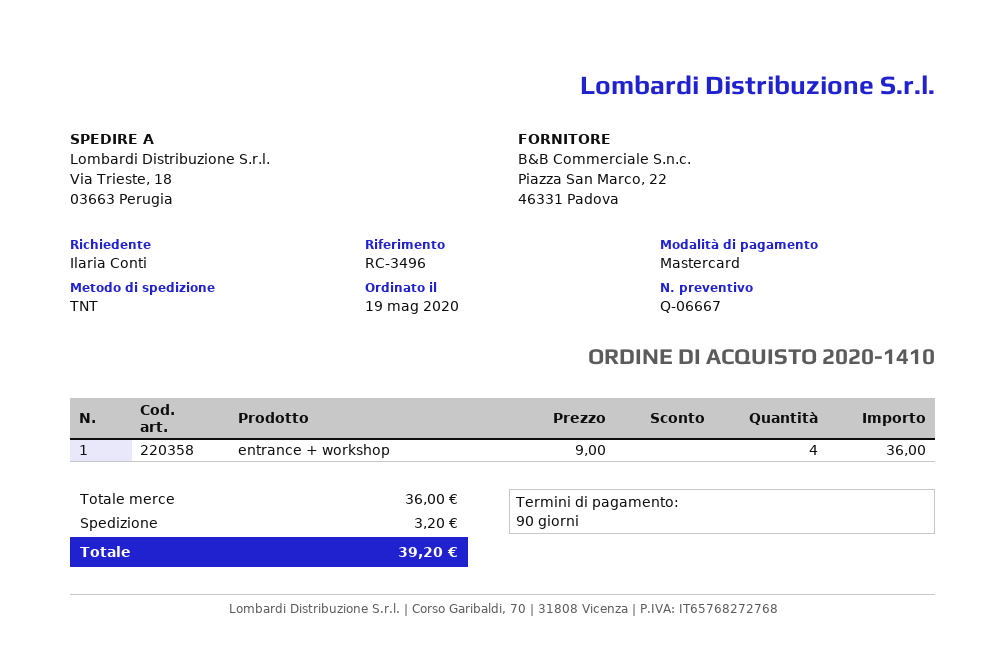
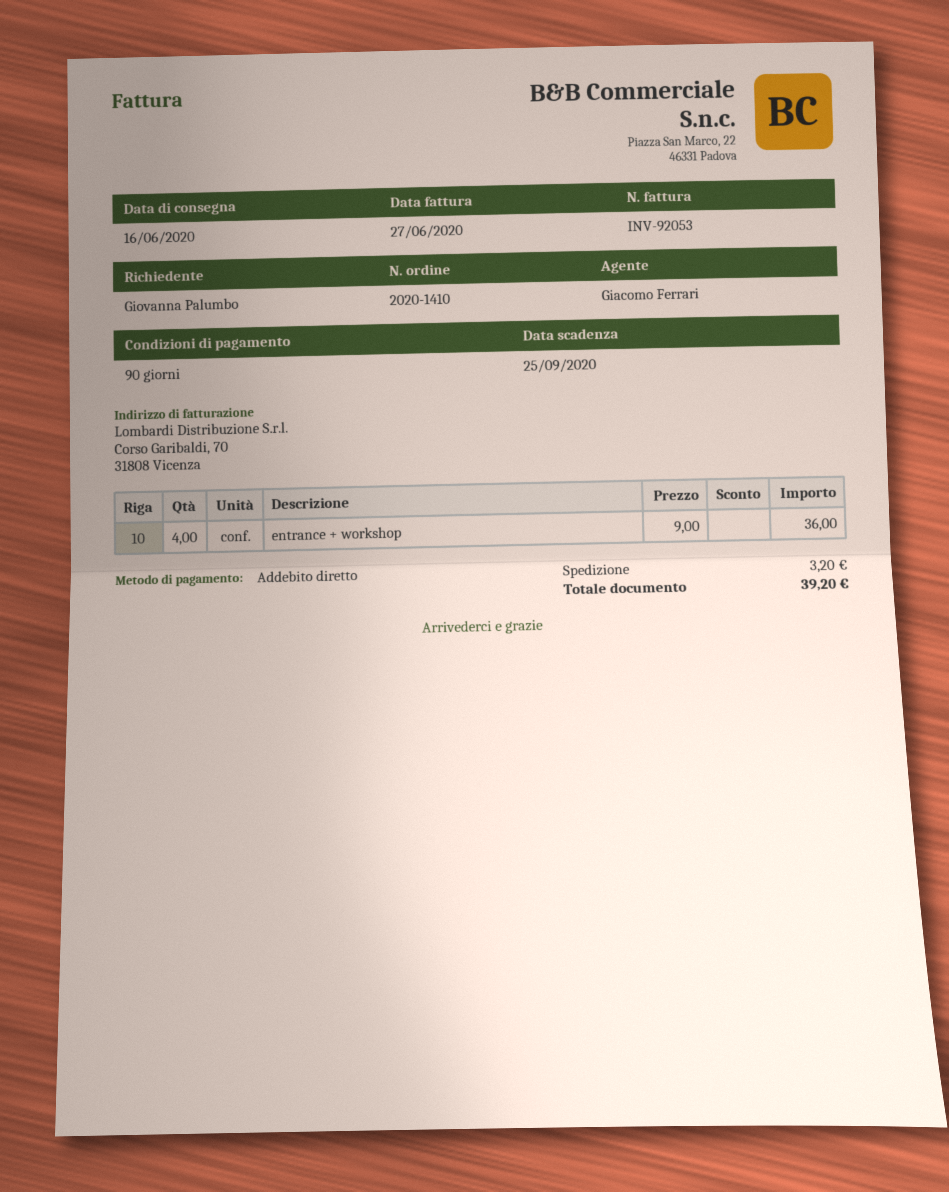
ordered by: Ilaria Conti -> Giovanna Palumbo
payment method: Mastercard -> direct debit

